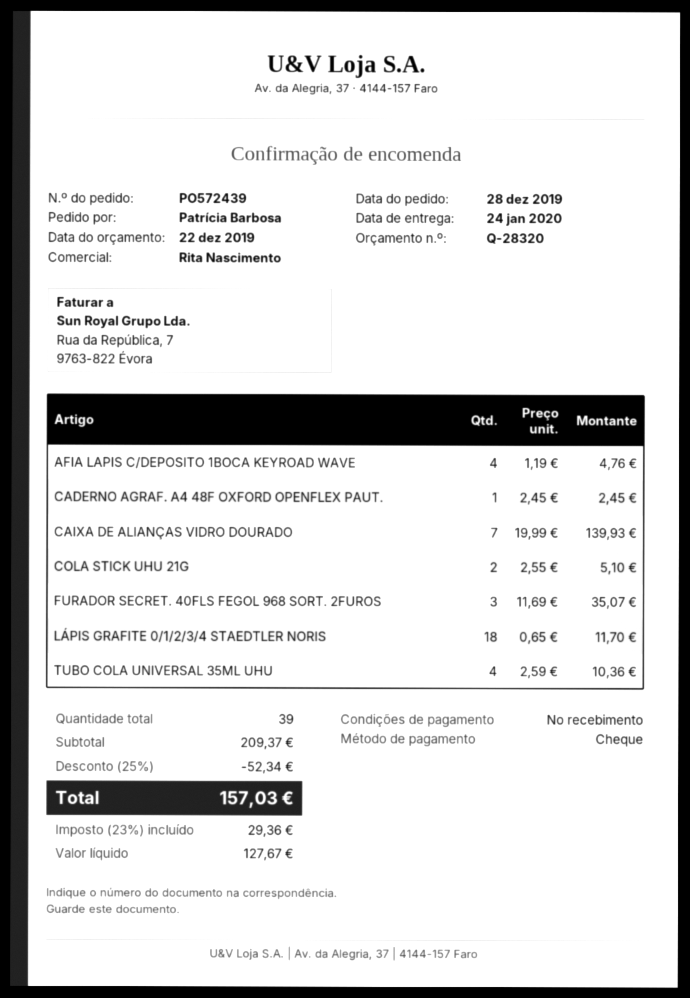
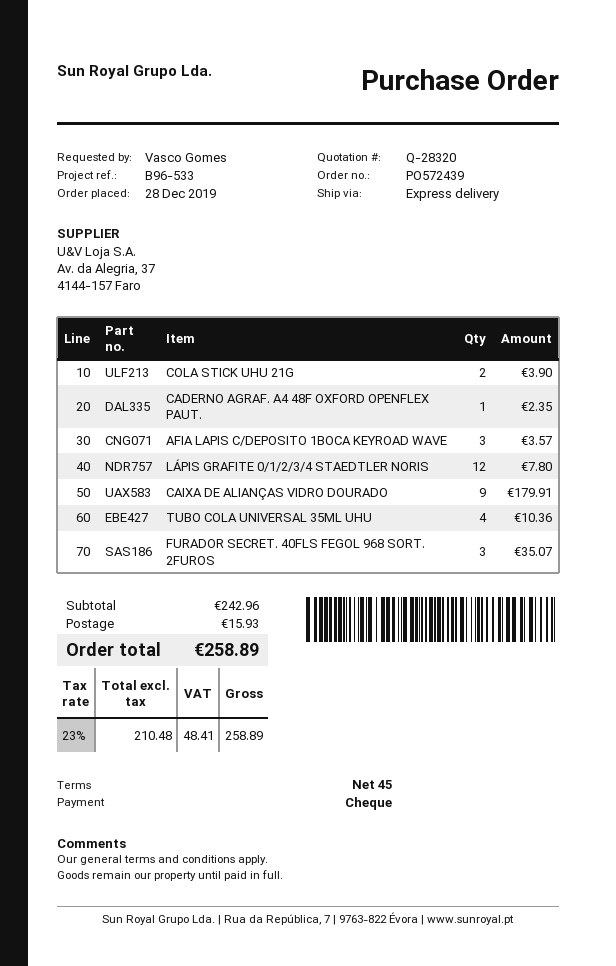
payment terms: on receipt -> 45 days
ordered by: Patrícia Barbosa -> Vasco Gomes
AFIA LAPIS C/DEPOSITO 1BOCA KEYROAD WAVE: 4 for 4.76 -> 3 for 3.57
CADERNO AGRAF. A4 48F OXFORD OPENFLEX PAUT.: 1 for 2.45 -> 1 for 2.35
CAIXA DE ALIANÇAS VIDRO DOURADO: 7 for 139.93 -> 9 for 179.91
COLA STICK UHU 21G: 2 for 5.10 -> 2 for 3.90
LÁPIS GRAFITE 0/1/2/3/4 STAEDTLER NORIS: 18 for 11.70 -> 12 for 7.80
subtotal: 209.37 -> 242.96
discount: 25% = 52.34 -> none
shipping: none -> 15.93
net: 127.67 -> 210.48
tax: 23% = 29.36 -> 23% = 48.41
total: 157.03 -> 258.89

